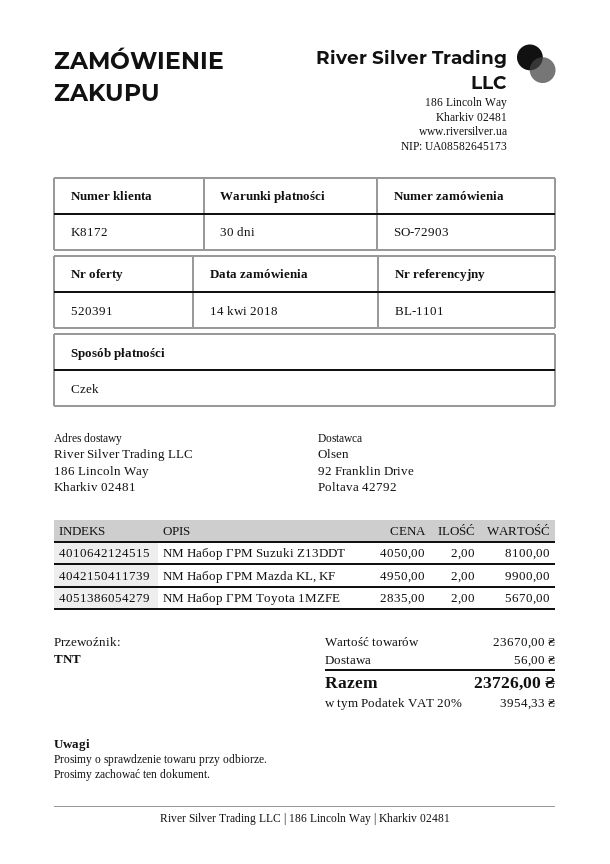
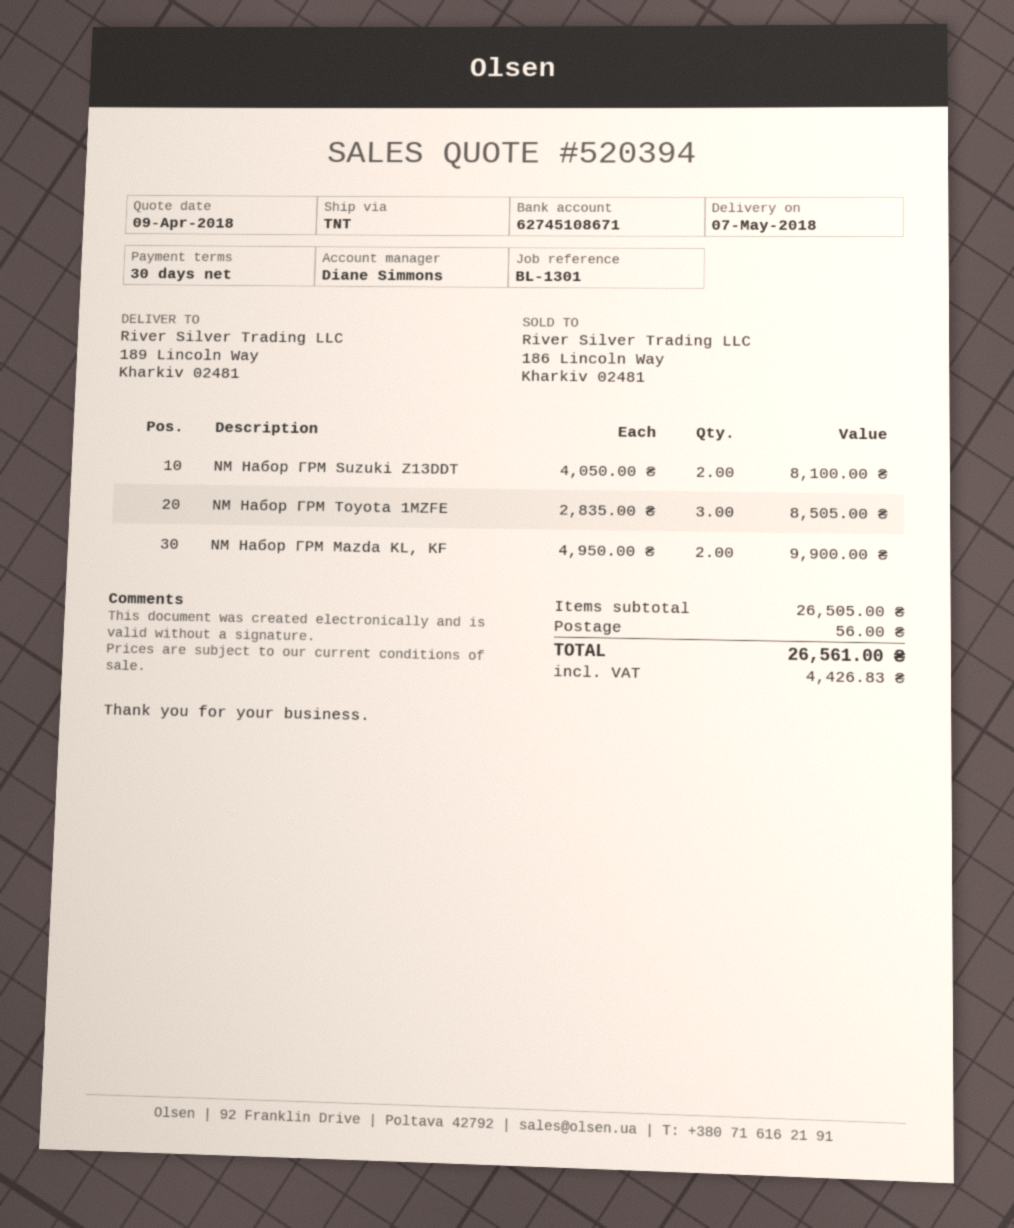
quote number: 520391 -> 520394
reference: BL-1101 -> BL-1301
ship to: 186 Lincoln Way, Kharkiv 02481 -> 189 Lincoln Way, Kharkiv 02481
NM Набор ГРМ Toyota 1MZFE: 2 x 2835.00 = 5670.00 -> 3 x 2835.00 = 8505.00
subtotal: 23670.00 -> 26505.00
tax: 3954.33 -> 4426.83
total: 23726.00 -> 26561.00

